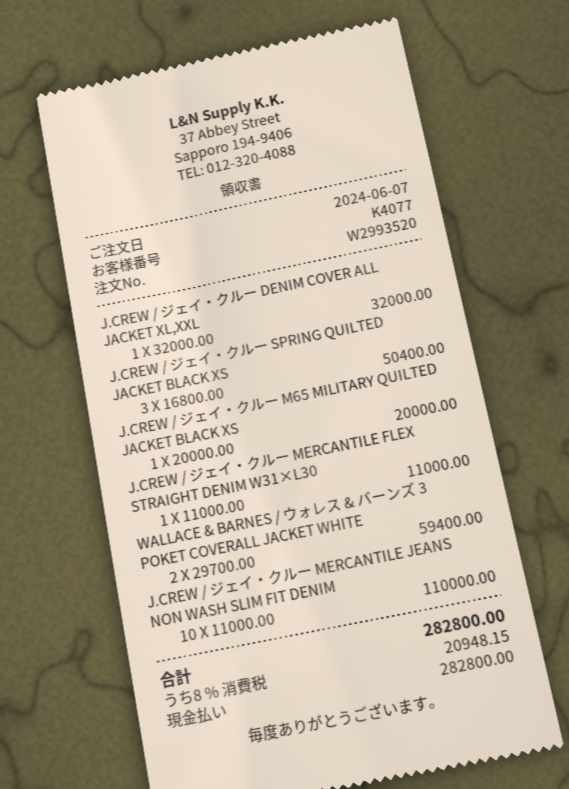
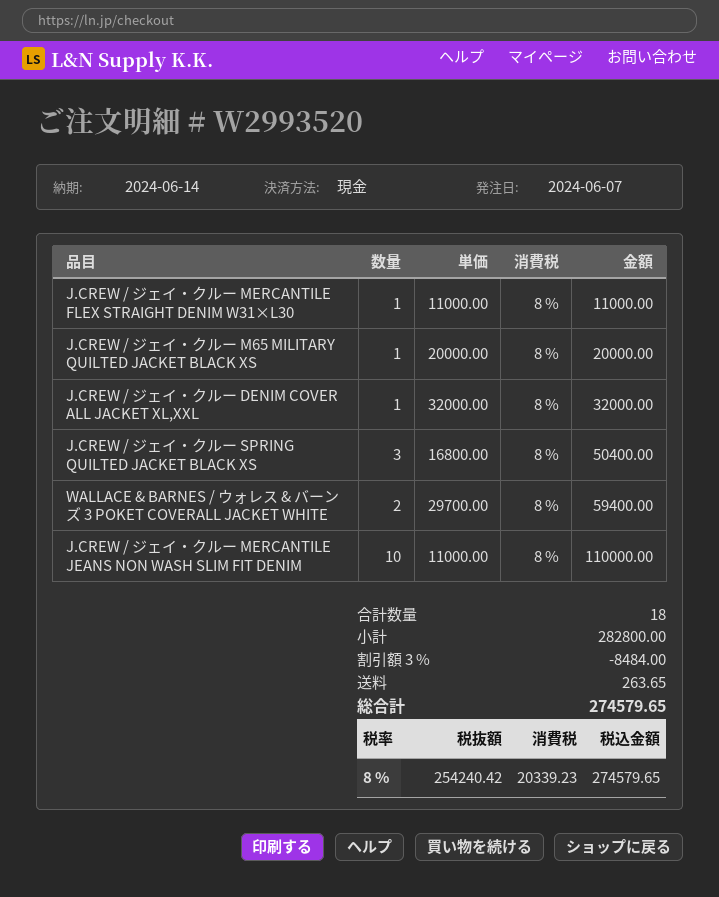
discount: none -> 3% = 8484.00
shipping: none -> 263.65
tax: 8% = 20948.15 -> 8% = 20339.23
total: 282800.00 -> 274579.65

